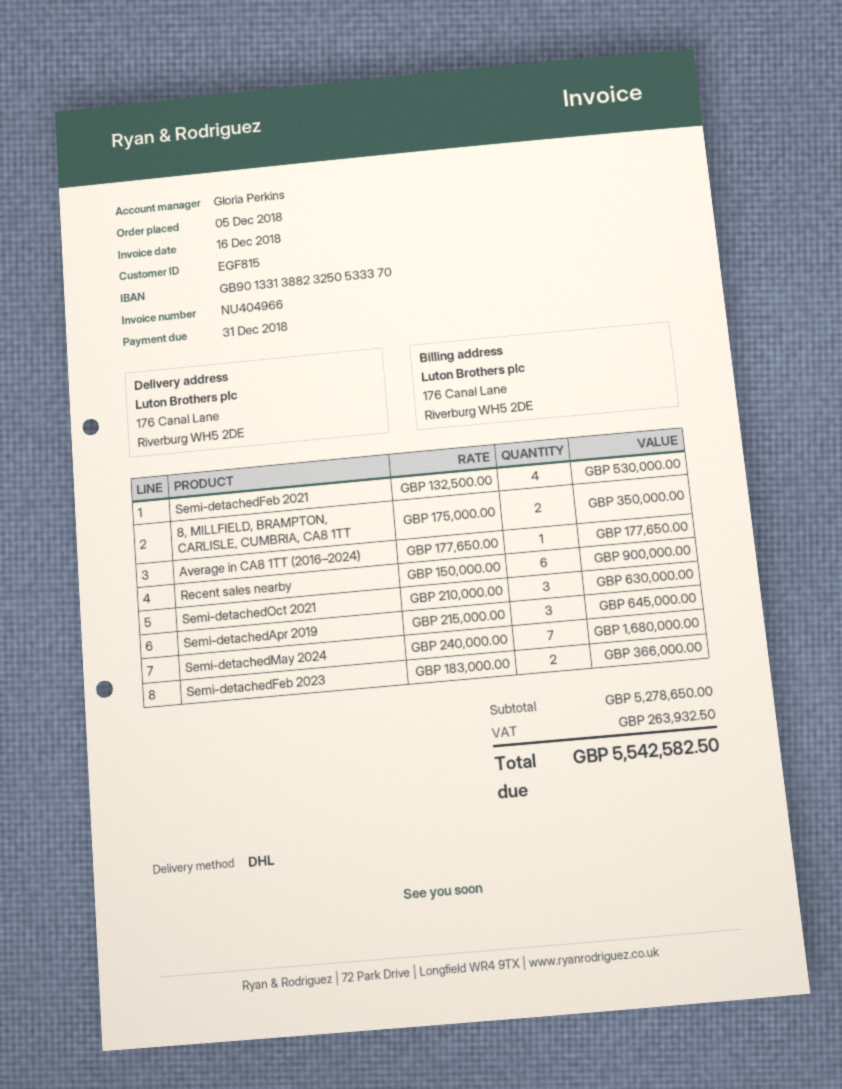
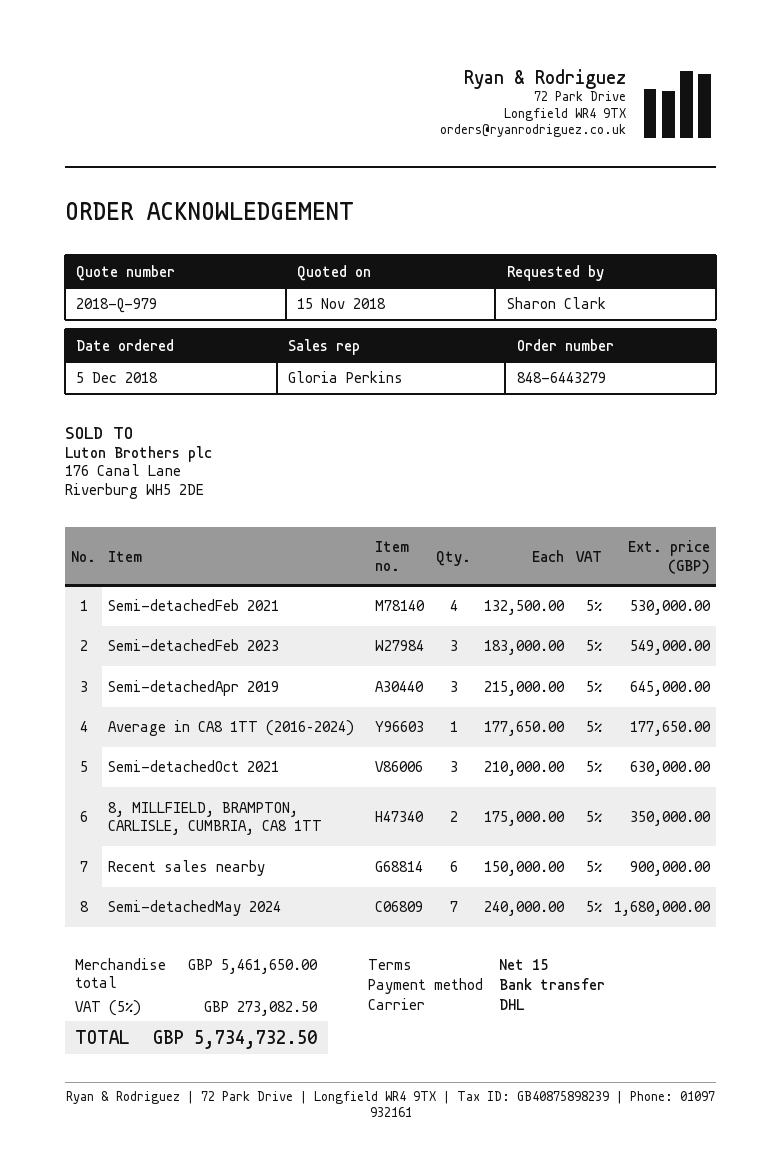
Semi-detachedFeb 2023: 2 x 183000.00 = 366000.00 -> 3 x 183000.00 = 549000.00
subtotal: 5278650.00 -> 5461650.00
tax: 263932.50 -> 273082.50
total: 5542582.50 -> 5734732.50

